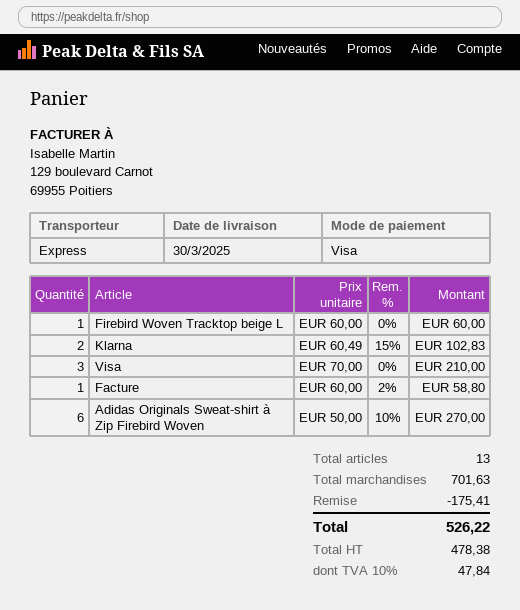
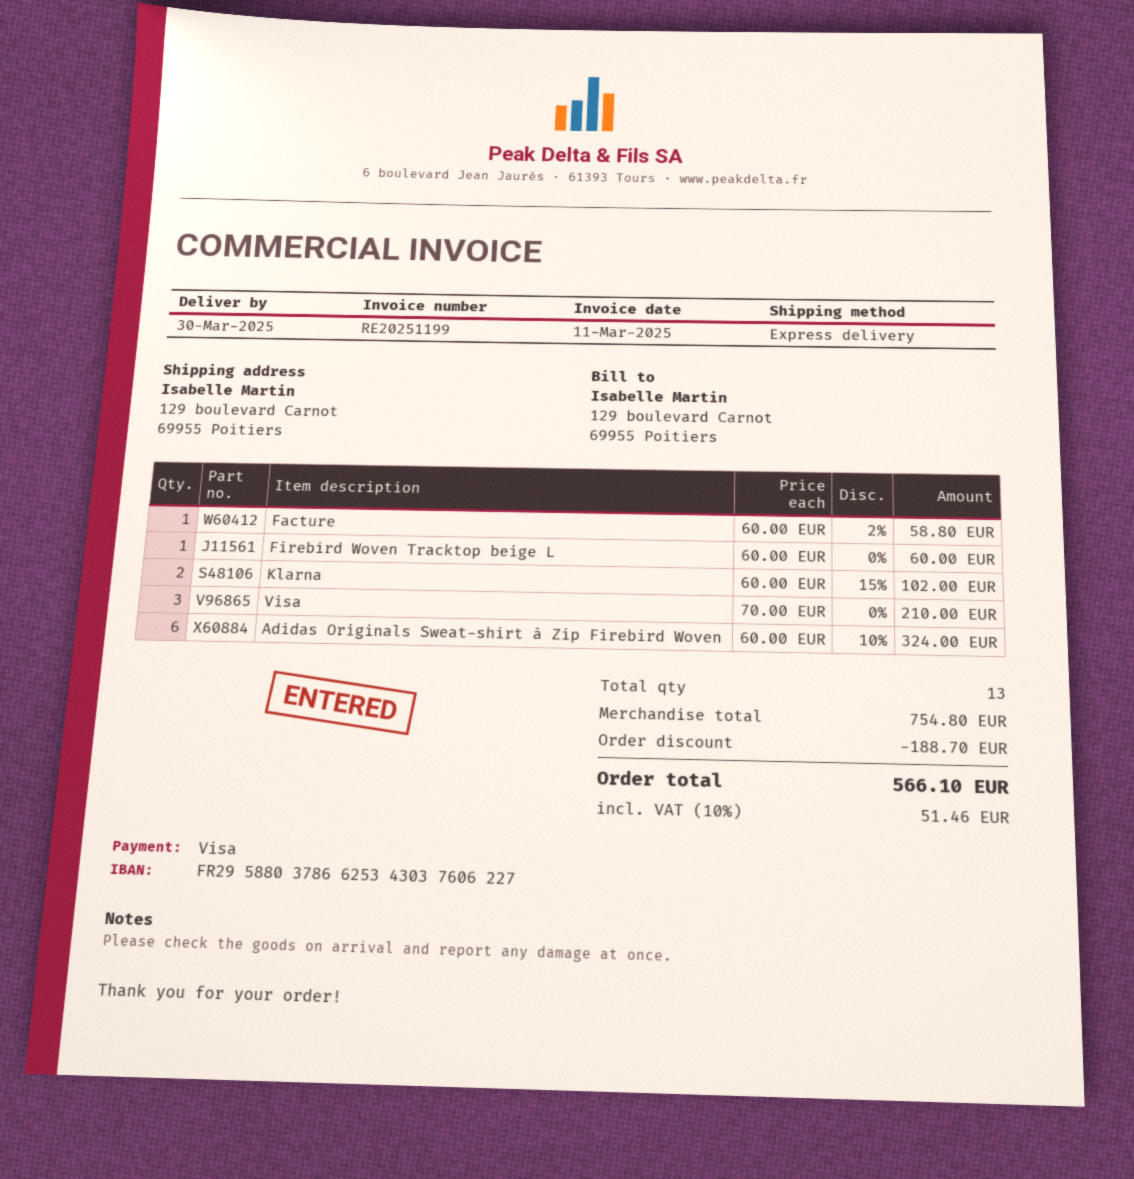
Klarna: 2 x 60.49 - 15% = 102.83 -> 2 x 60.00 - 15% = 102.00
Adidas Originals Sweat-shirt à Zip Firebird Woven: 6 x 50.00 - 10% = 270.00 -> 6 x 60.00 - 10% = 324.00
subtotal: 701.63 -> 754.80
discount: 175.41 -> 188.70
tax: 10% = 47.84 -> 10% = 51.46
total: 526.22 -> 566.10

